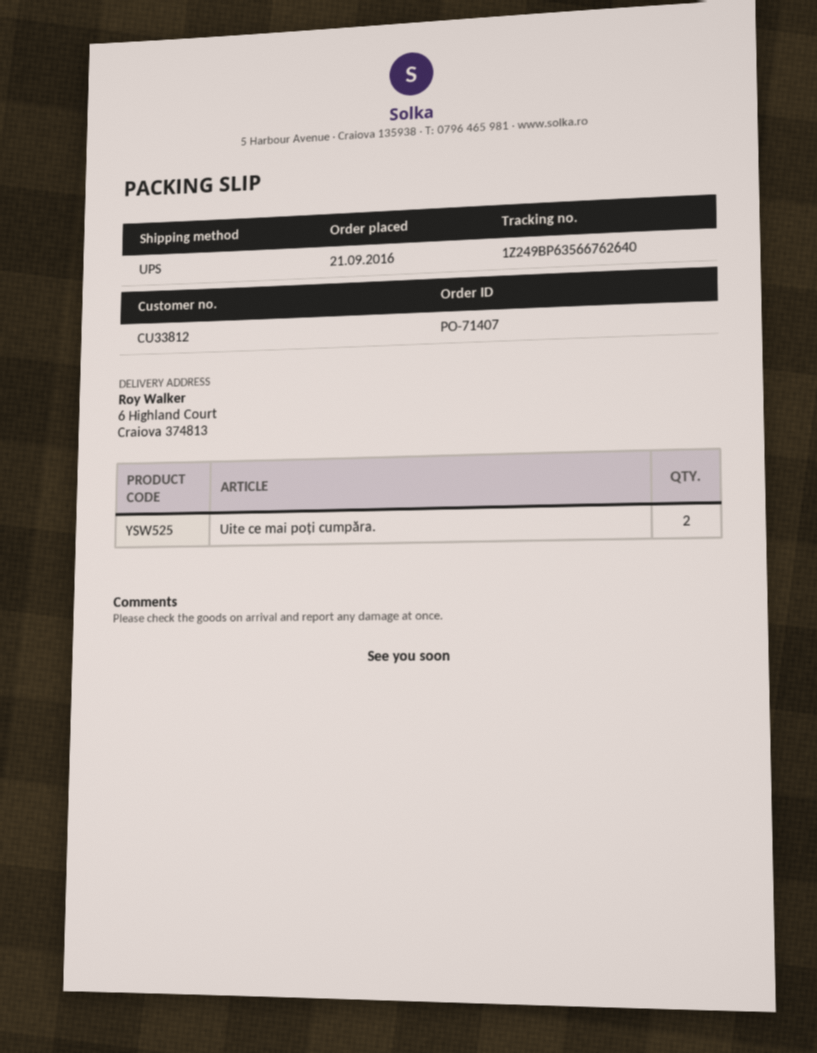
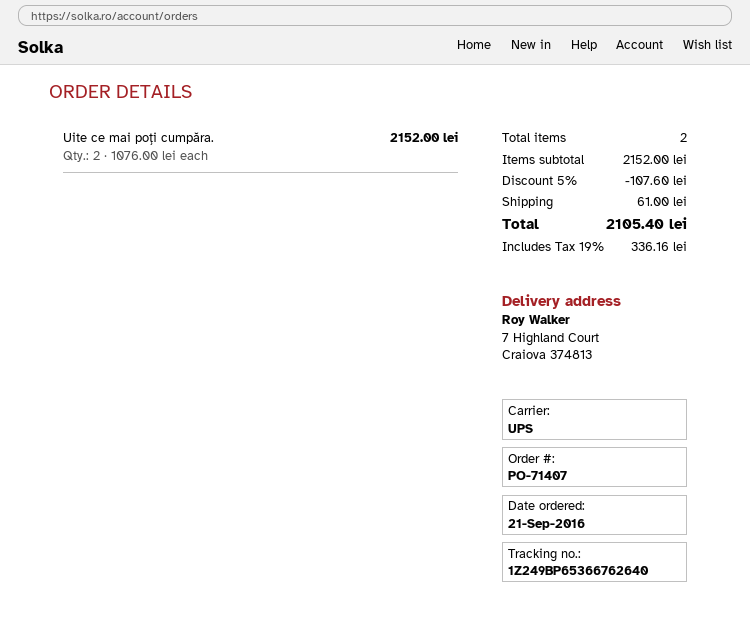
tracking number: 1Z249BP63566762640 -> 1Z249BP65366762640
ship to: 6 Highland Court, Craiova 374813 -> 7 Highland Court, Craiova 374813

